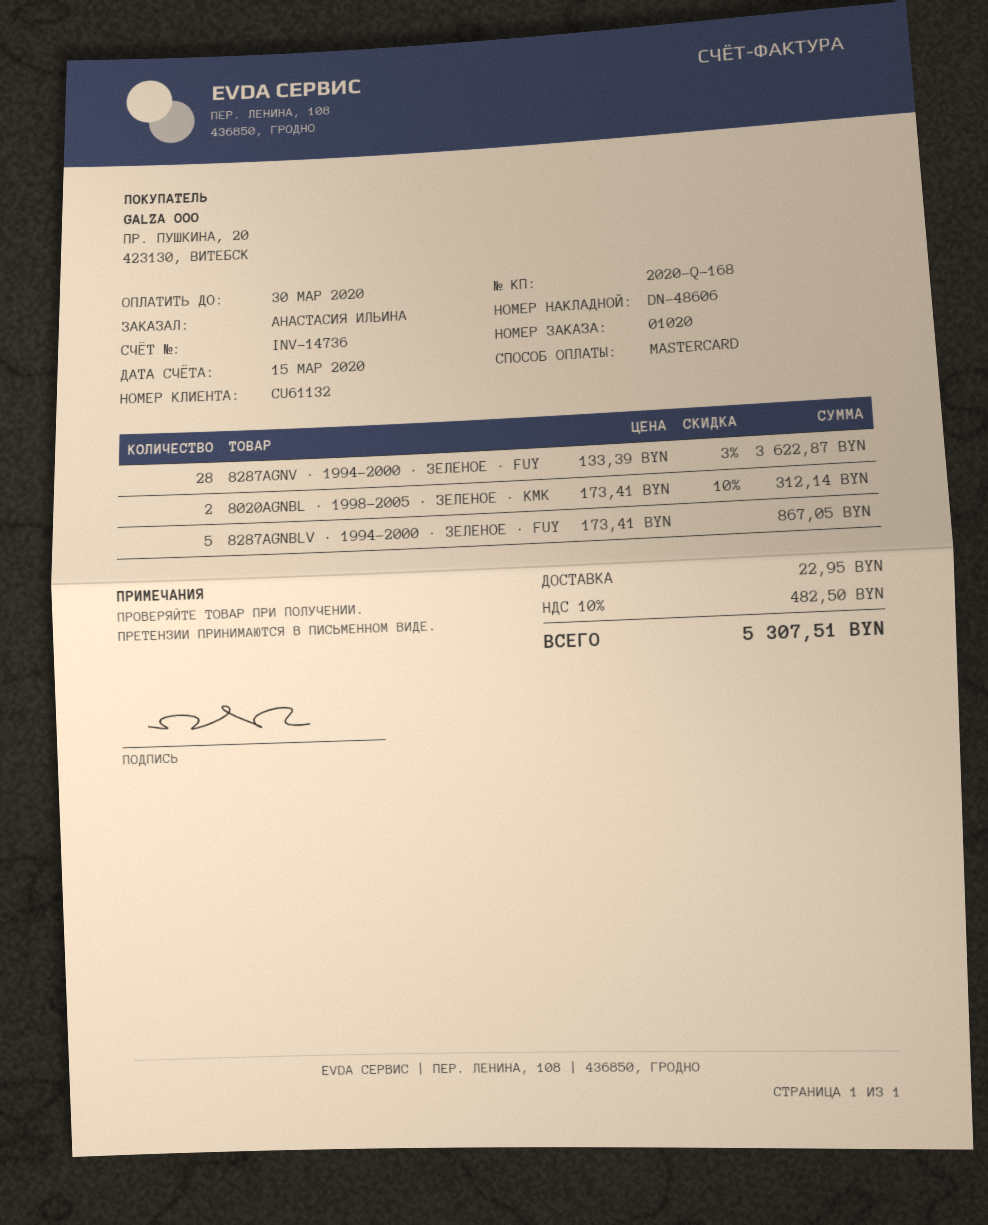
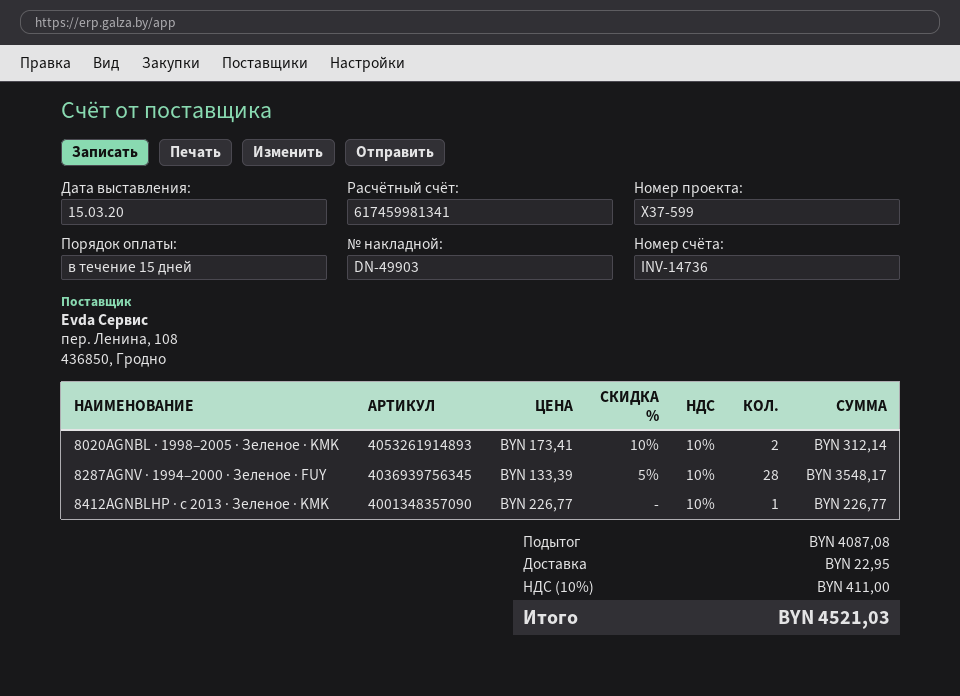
delivery note number: DN-48606 -> DN-49903
8287AGNV · 1994–2000 · ЗЕЛЕНОЕ · FUY: 28 x 133.39 - 3% = 3622.87 -> 28 x 133.39 - 5% = 3548.17
8287AGNBLV · 1994–2000 · ЗЕЛЕНОЕ · FUY: 5 x 173.41 = 867.05 -> none
8412AGNBLHP · с 2013 · Зеленое · KMK: none -> 1 x 226.77 = 226.77
tax: 10% = 482.50 -> 10% = 411.00
total: 5307.51 -> 4521.03

